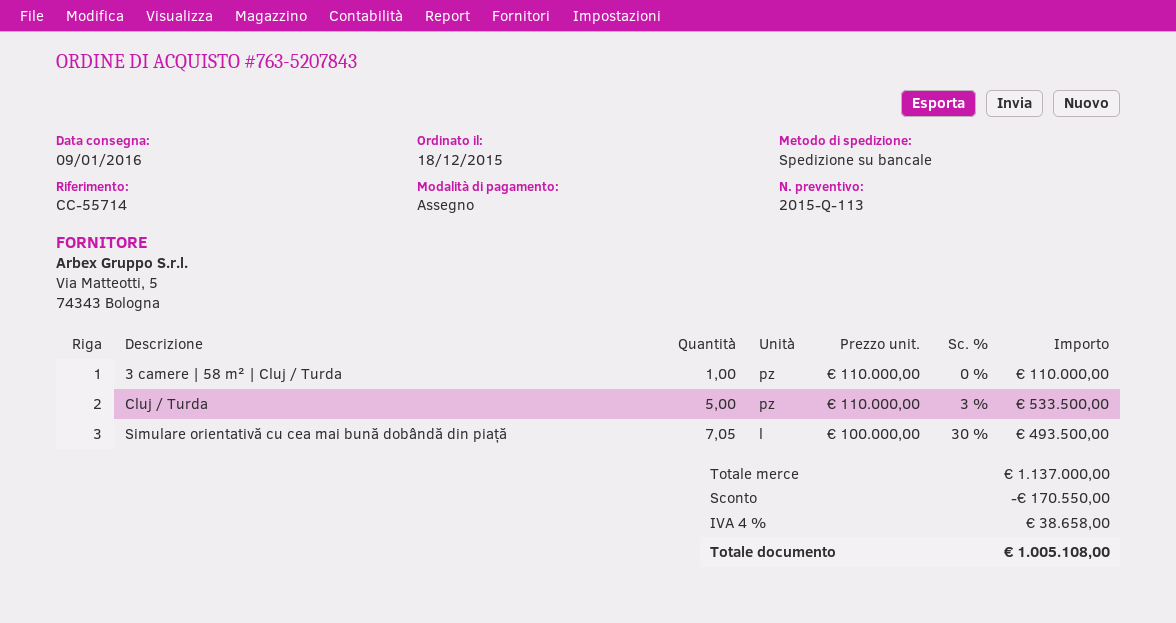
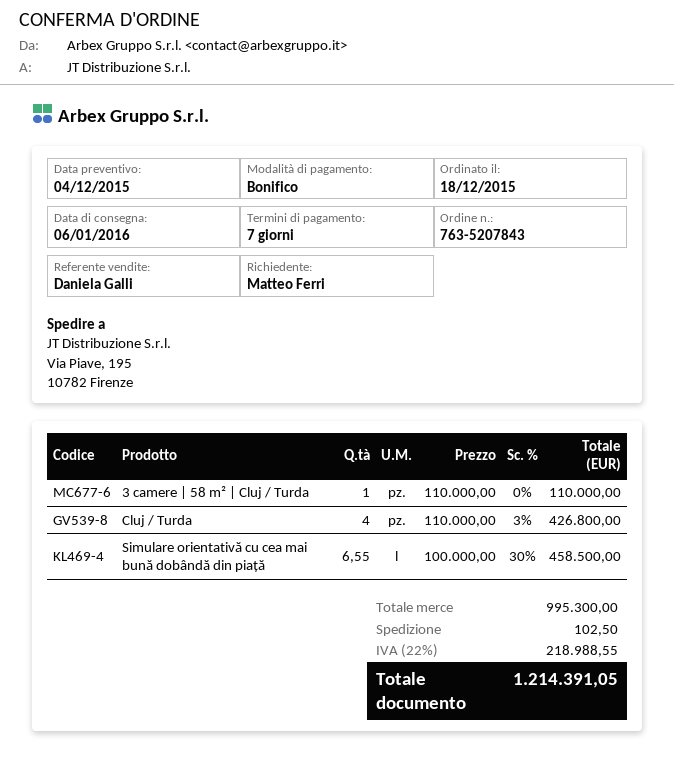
delivery date: 2016-01-09 -> 2016-01-06
payment method: cheque -> bank transfer
Cluj / Turda: 5 x 110000.00 - 3% = 533500.00 -> 4 x 110000.00 - 3% = 426800.00
Simulare orientativă cu cea mai bună dobândă din piață: 7.05 x 100000.00 - 30% = 493500.00 -> 6.55 x 100000.00 - 30% = 458500.00
subtotal: 1137000.00 -> 995300.00
discount: 170550.00 -> none
shipping: none -> 102.50
tax: 4% = 38658.00 -> 22% = 218988.55
total: 1005108.00 -> 1214391.05

